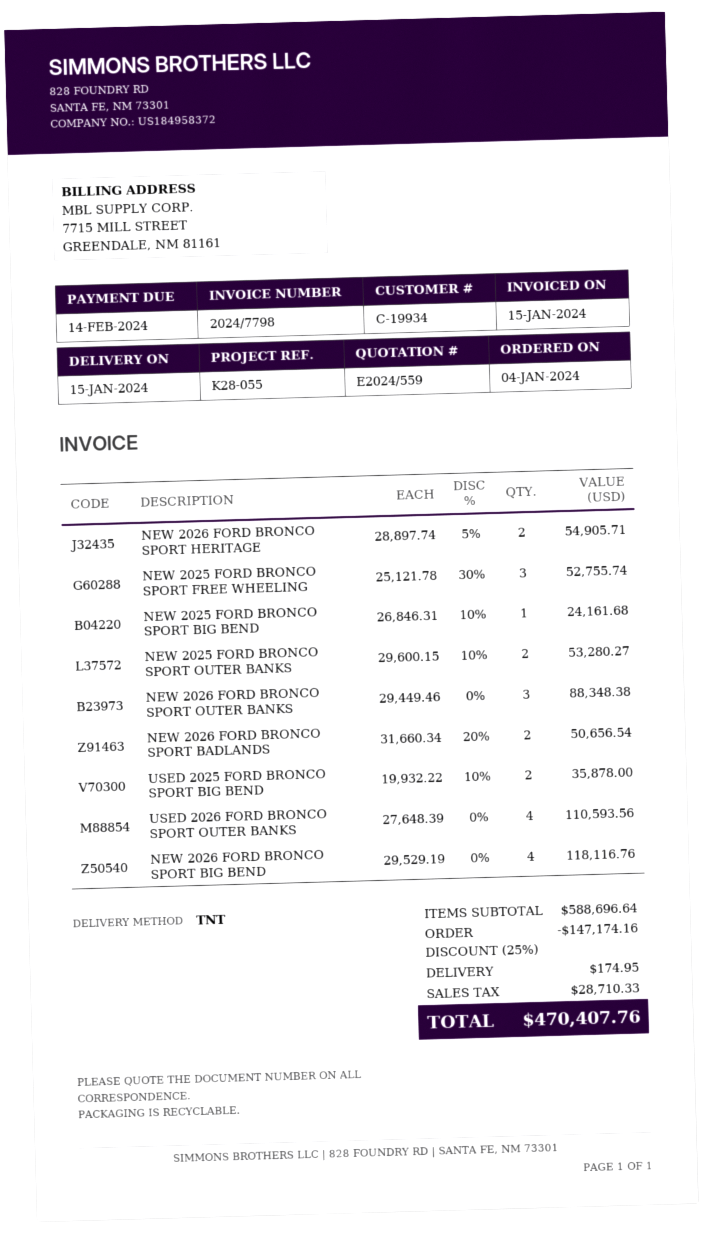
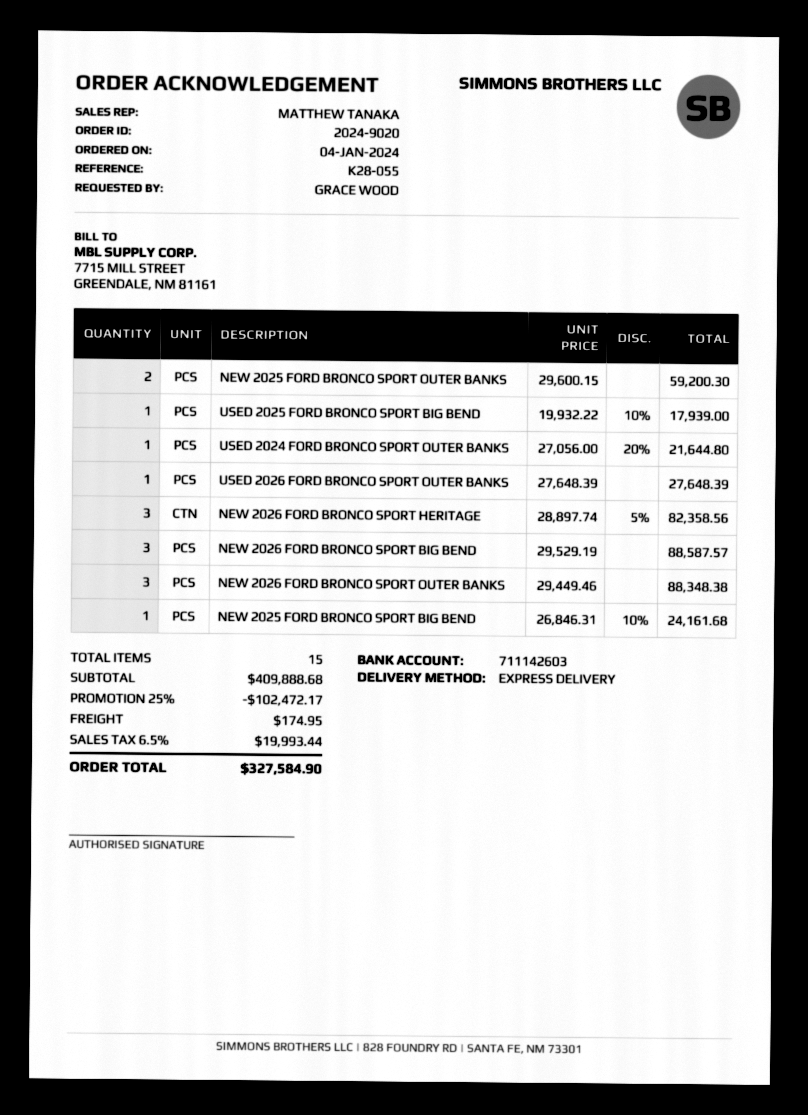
shipping method: TNT -> express
NEW 2026 FORD BRONCO SPORT HERITAGE: 2 x 28897.74 - 5% = 54905.71 -> 3 x 28897.74 - 5% = 82358.56
NEW 2025 FORD BRONCO SPORT FREE WHEELING: 3 x 25121.78 - 30% = 52755.74 -> none
NEW 2025 FORD BRONCO SPORT OUTER BANKS: 2 x 29600.15 - 10% = 53280.27 -> 2 x 29600.15 = 59200.30
NEW 2026 FORD BRONCO SPORT BADLANDS: 2 x 31660.34 - 20% = 50656.54 -> none
USED 2025 FORD BRONCO SPORT BIG BEND: 2 x 19932.22 - 10% = 35878.00 -> 1 x 19932.22 - 10% = 17939.00
USED 2026 FORD BRONCO SPORT OUTER BANKS: 4 x 27648.39 = 110593.56 -> 1 x 27648.39 = 27648.39
NEW 2026 FORD BRONCO SPORT BIG BEND: 4 x 29529.19 = 118116.76 -> 3 x 29529.19 = 88587.57
USED 2024 FORD BRONCO SPORT OUTER BANKS: none -> 1 x 27056.00 - 20% = 21644.80
subtotal: 588696.64 -> 409888.68
discount: 25% = 147174.16 -> 25% = 102472.17
tax: 28710.33 -> 19993.44
total: 470407.76 -> 327584.90

